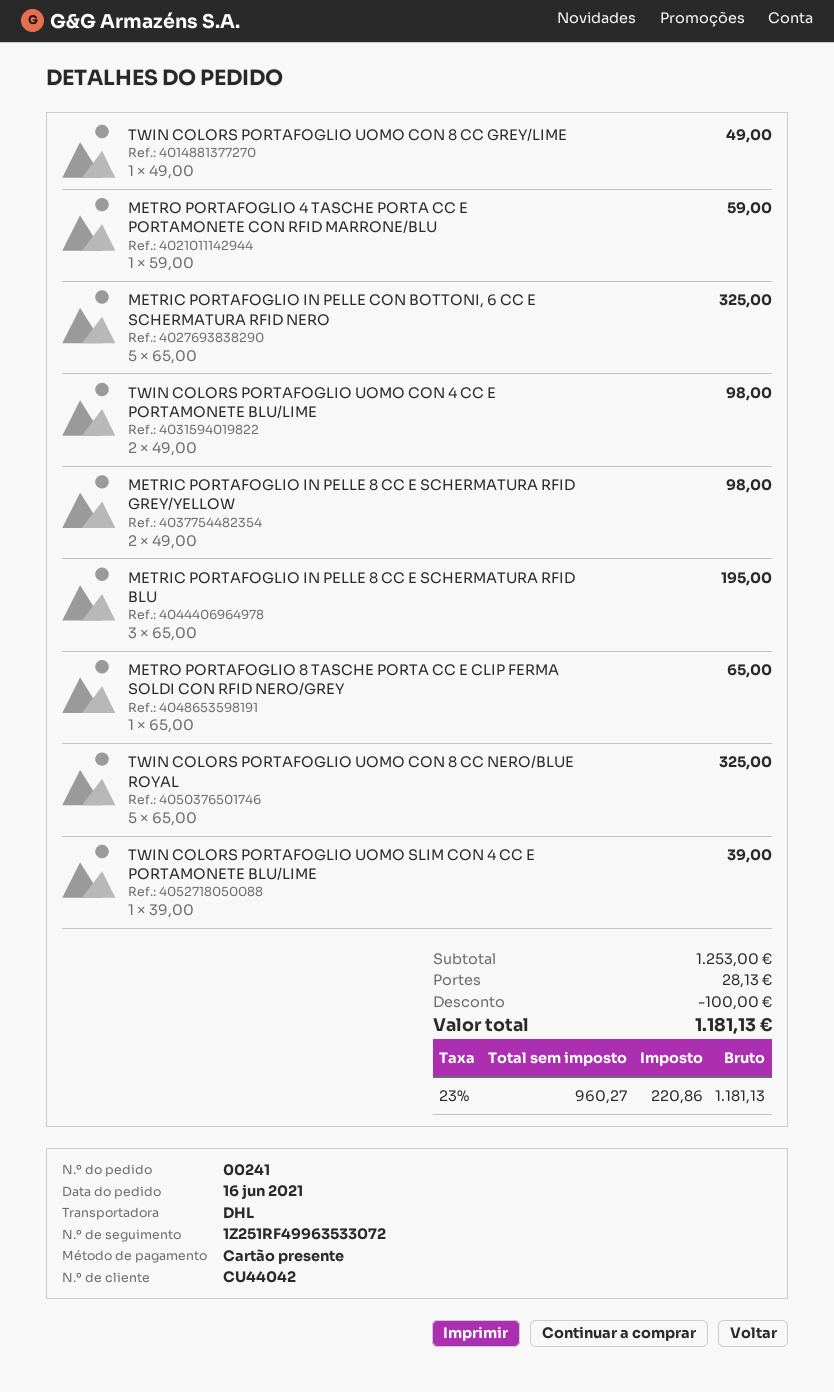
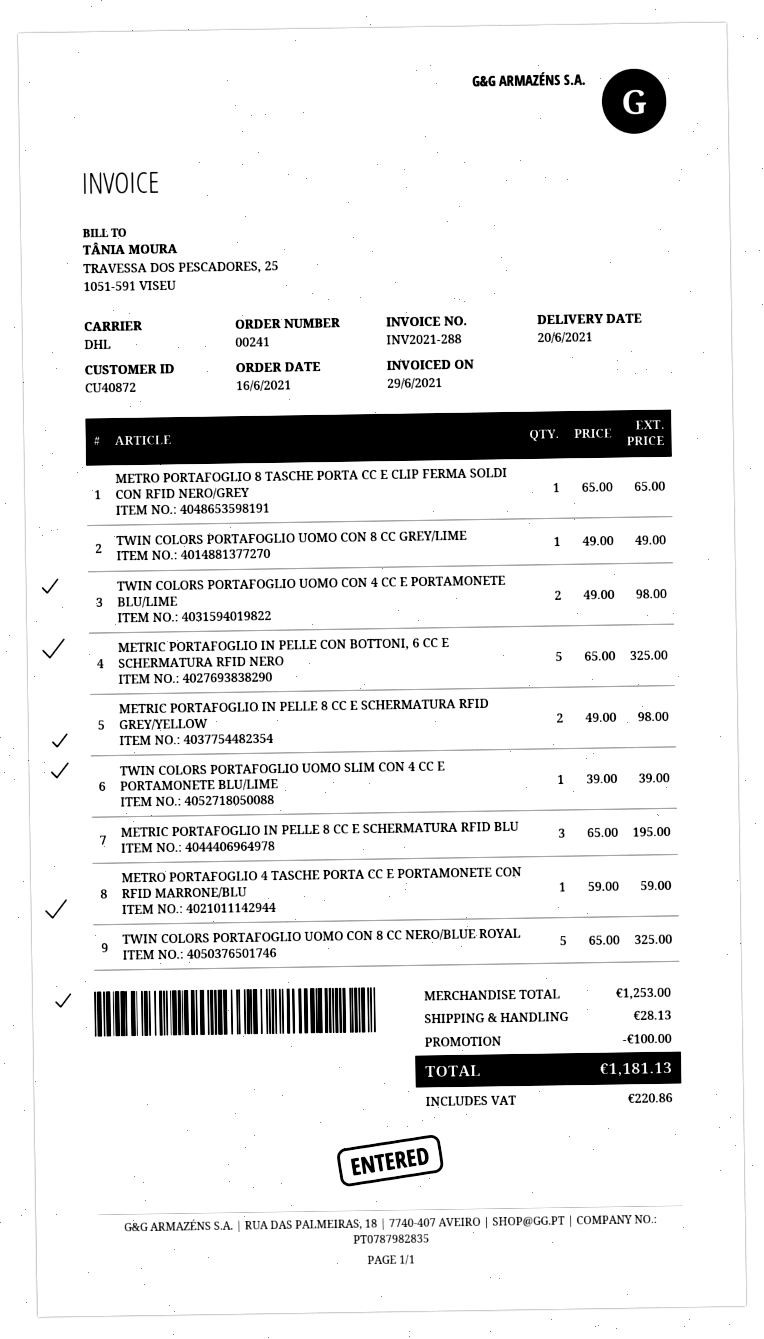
customer number: CU44042 -> CU40872

